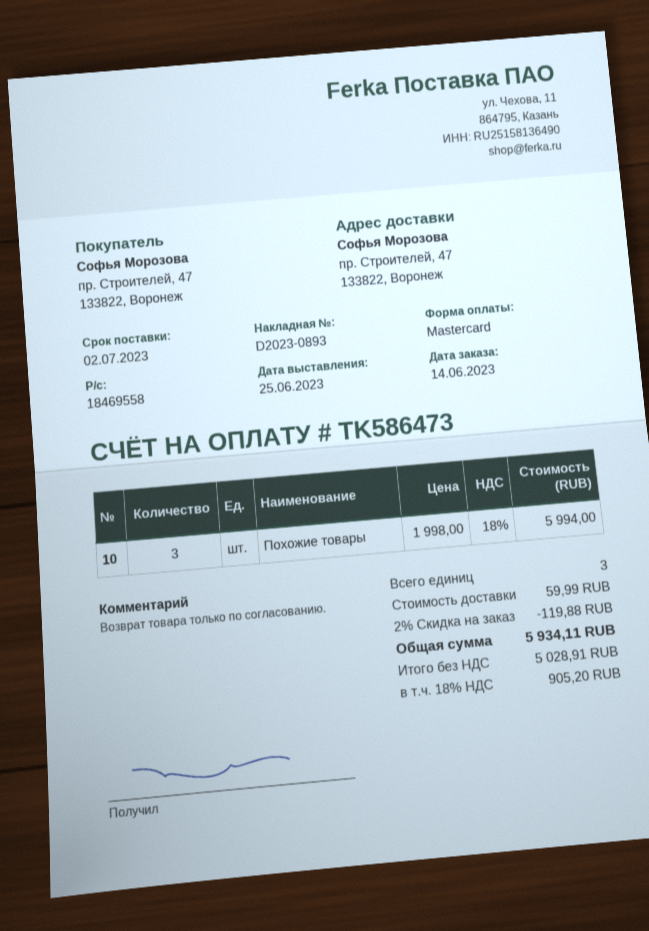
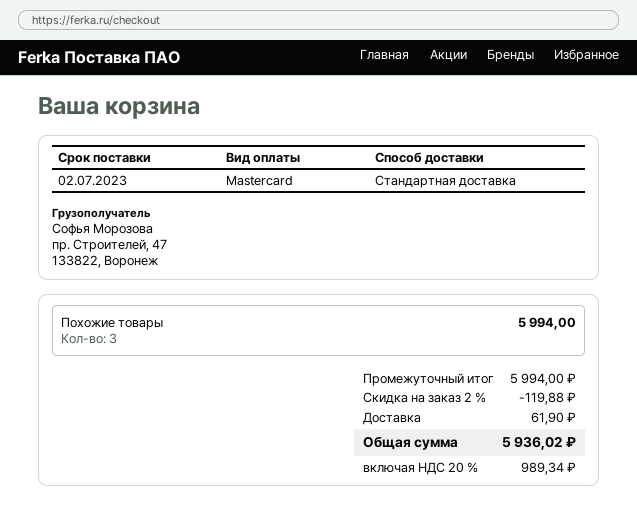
shipping: 59.99 -> 61.90
tax: 18% = 905.20 -> 20% = 989.34
total: 5934.11 -> 5936.02

